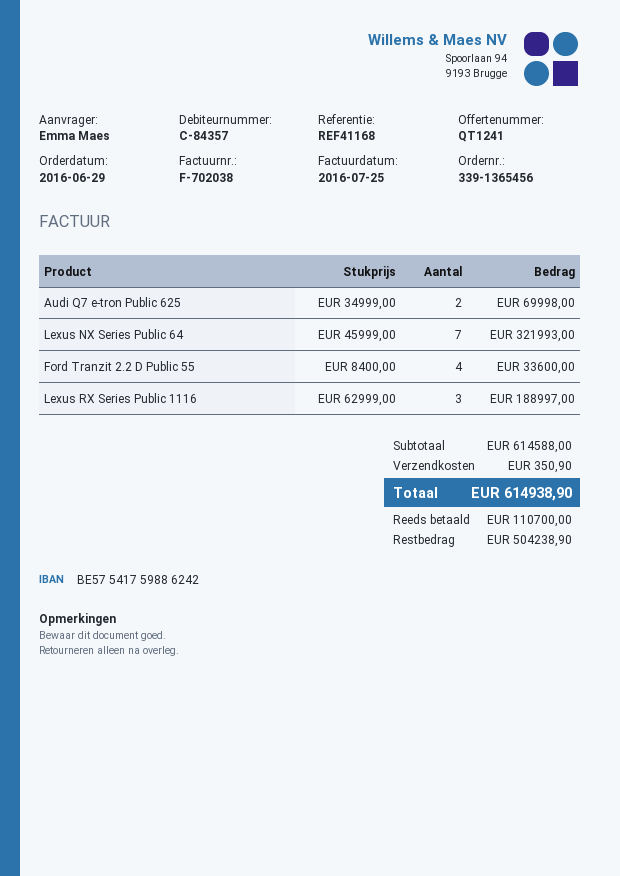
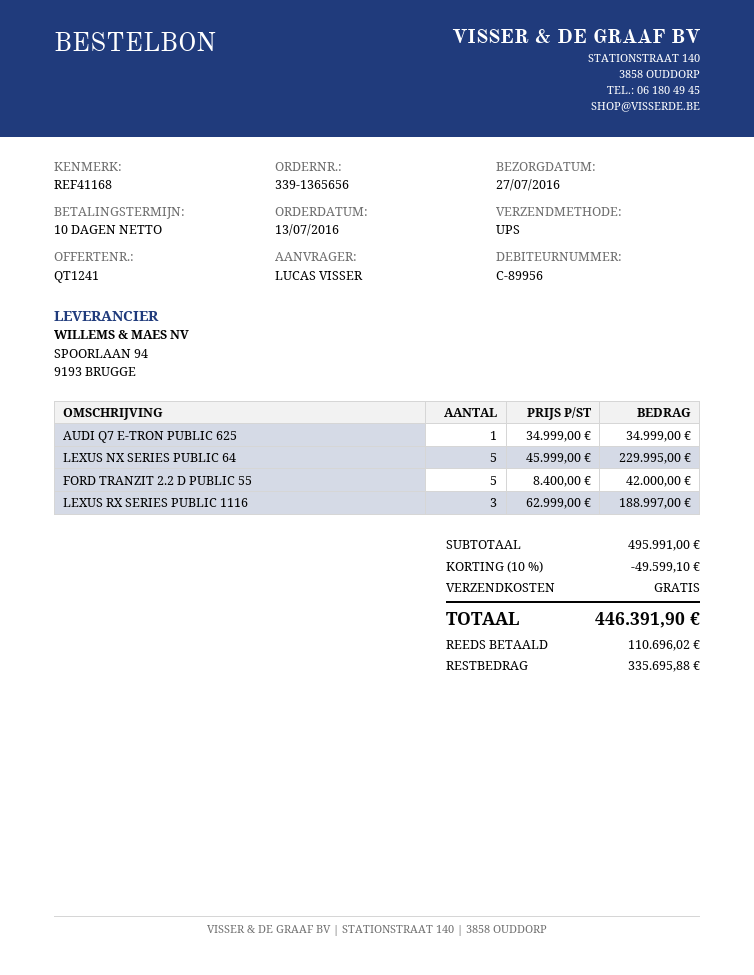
order number: 339-1365456 -> 339-1365656
order date: 2016-06-29 -> 2016-07-13
customer number: C-84357 -> C-89956
ordered by: Emma Maes -> LUCAS VISSER
Audi Q7 e-tron Public 625: 2 x 34999.00 = 69998.00 -> 1 x 34999.00 = 34999.00
Lexus NX Series Public 64: 7 x 45999.00 = 321993.00 -> 5 x 45999.00 = 229995.00
Ford Tranzit 2.2 D Public 55: 4 x 8400.00 = 33600.00 -> 5 x 8400.00 = 42000.00
subtotal: 614588.00 -> 495991.00
discount: none -> 10% = 49599.10
shipping: 350.90 -> 0.00
total: 614938.90 -> 446391.90
deposit: 110700.00 -> 110696.02
balance: 504238.90 -> 335695.88

